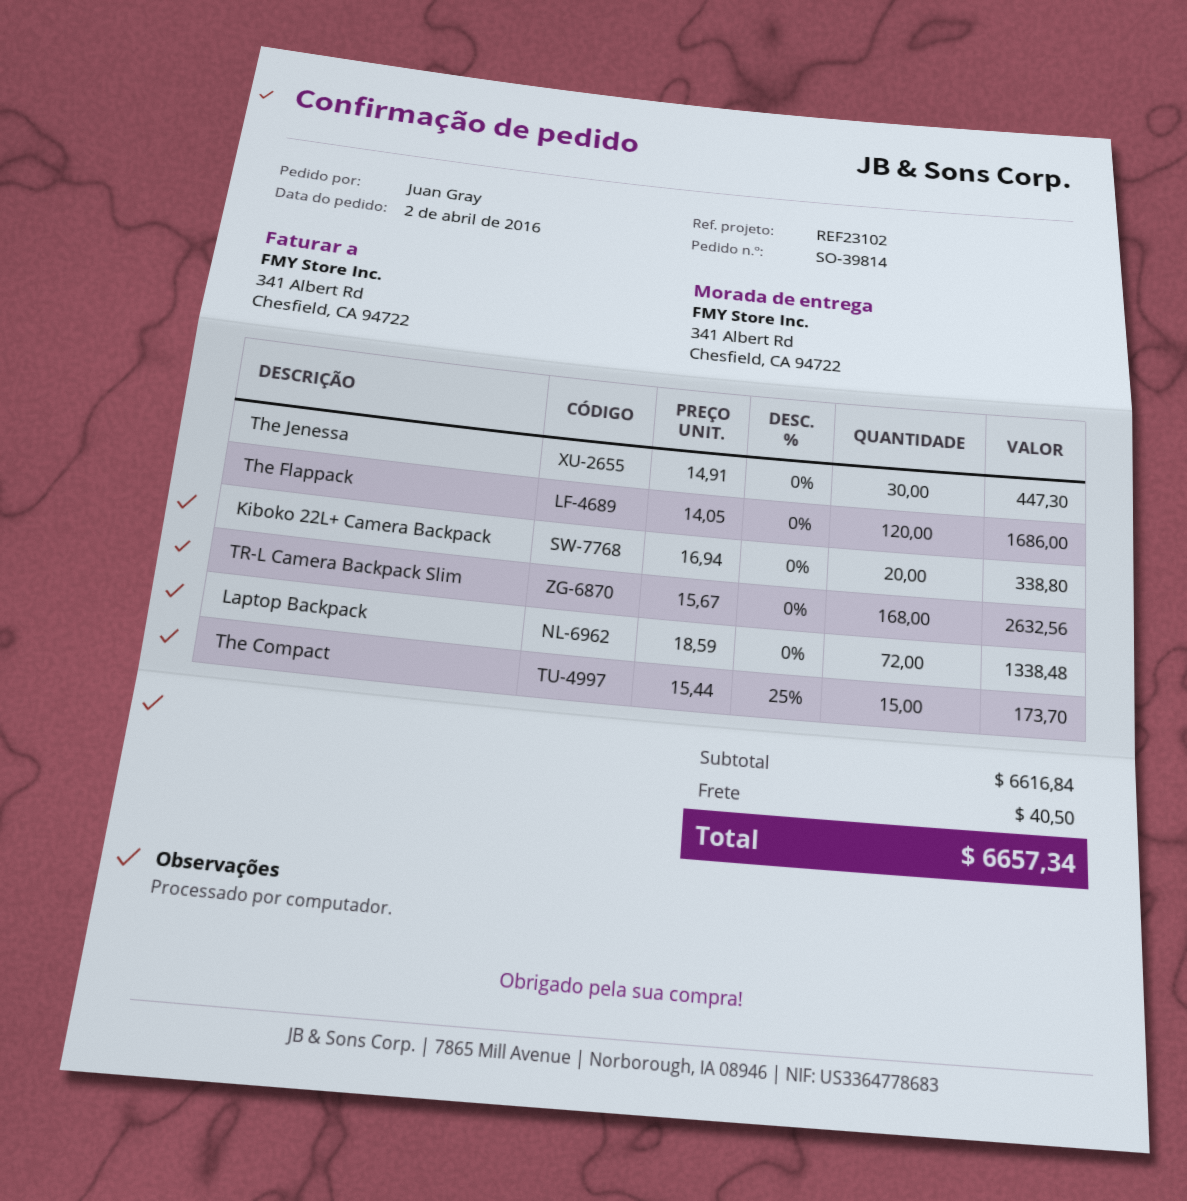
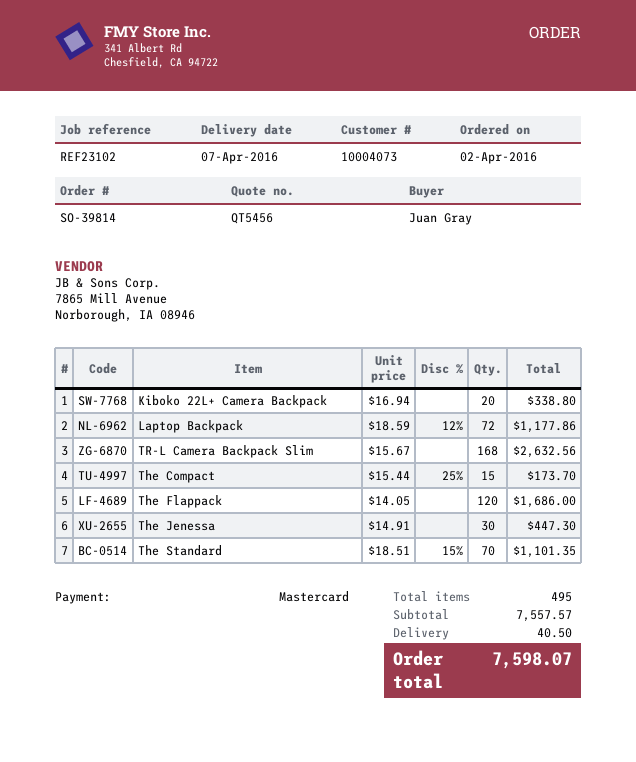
Laptop Backpack: 72 x 18.59 = 1338.48 -> 72 x 18.59 - 12% = 1177.86
The Standard: none -> 70 x 18.51 - 15% = 1101.35
subtotal: 6616.84 -> 7557.57
total: 6657.34 -> 7598.07

